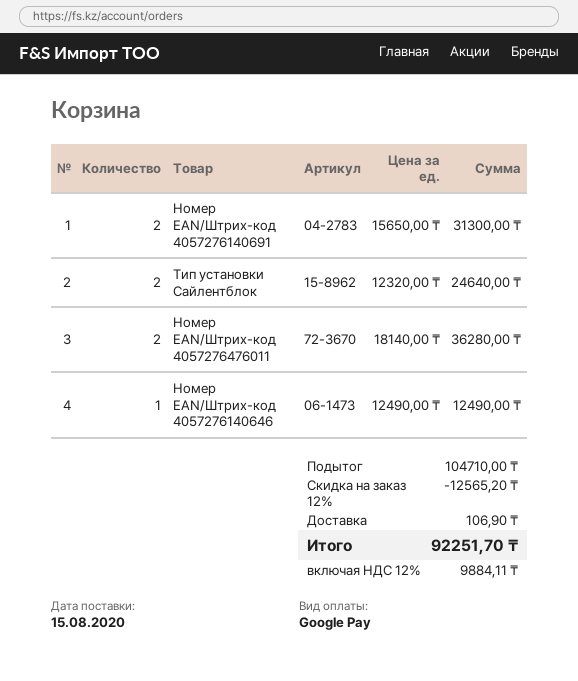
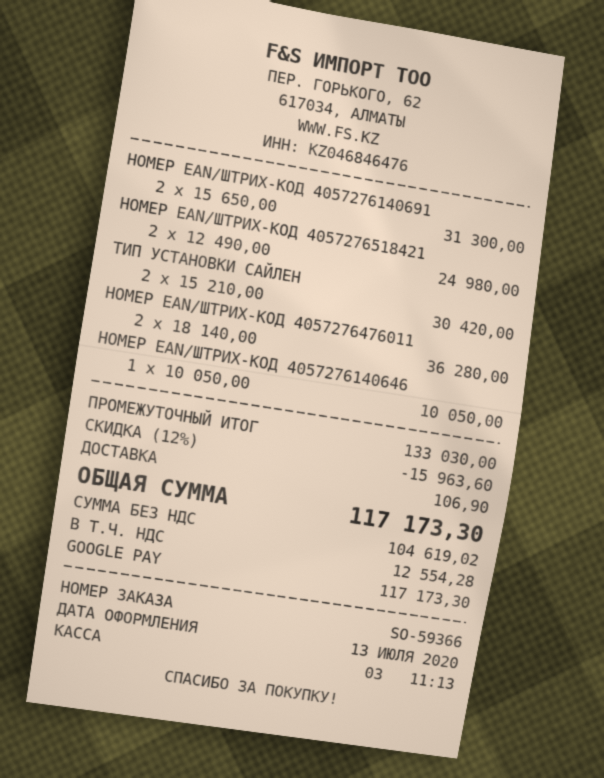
Тип установки Сайлентблок: 2 x 12320.00 = 24640.00 -> 2 x 15210.00 = 30420.00
Номер EAN/Штрих-код 4057276140646: 1 x 12490.00 = 12490.00 -> 1 x 10050.00 = 10050.00
НОМЕР EAN/ШТРИХ-КОД 4057276518421: none -> 2 x 12490.00 = 24980.00
subtotal: 104710.00 -> 133030.00
discount: 12% = 12565.20 -> 12% = 15963.60
tax: 9884.11 -> 12554.28
total: 92251.70 -> 117173.30

